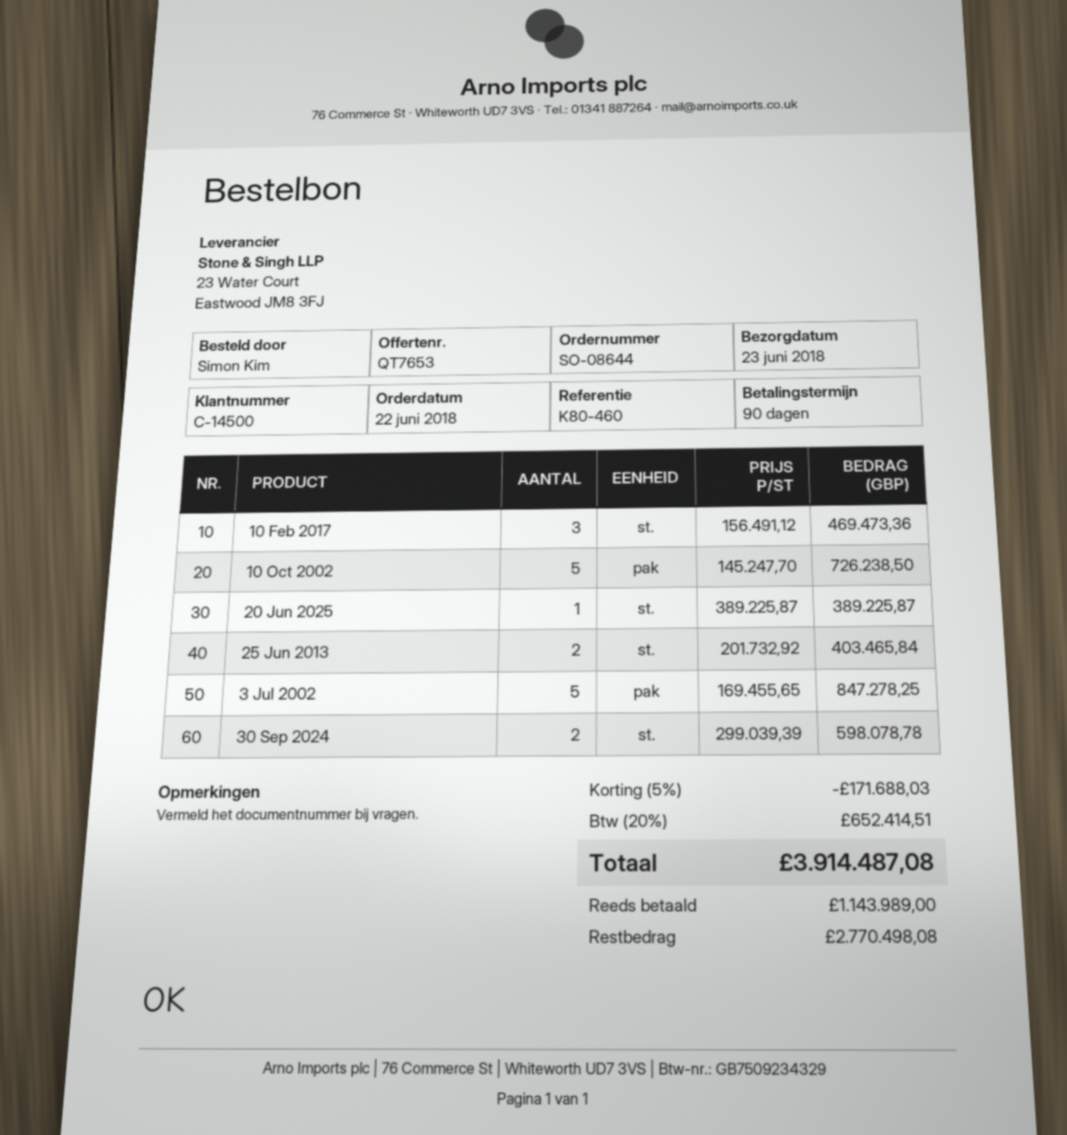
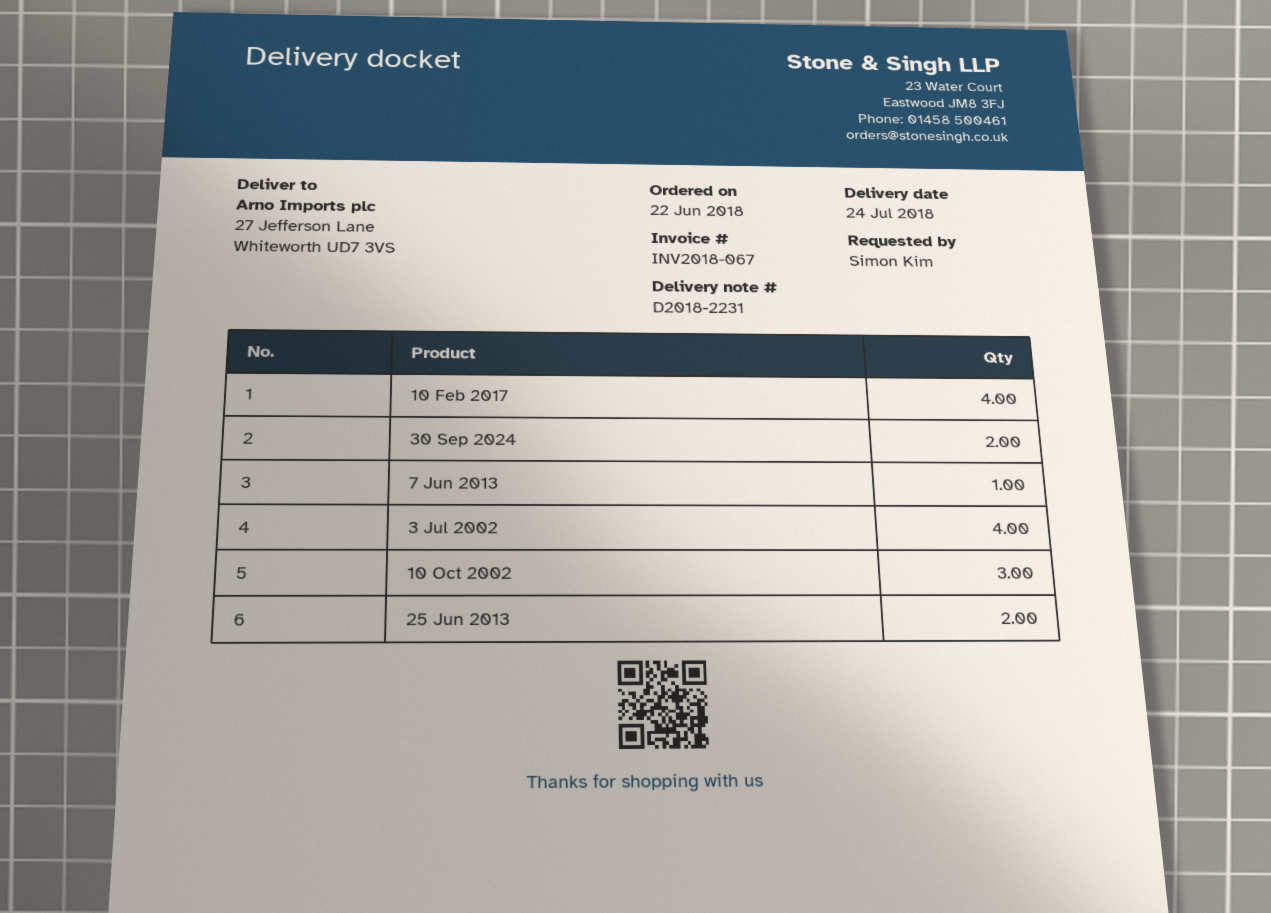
delivery date: 2018-06-23 -> 2018-07-24
10 Feb 2017: 3 -> 4
10 Oct 2002: 5 -> 3
20 Jun 2025: 1 -> none
3 Jul 2002: 5 -> 4
7 Jun 2013: none -> 1

